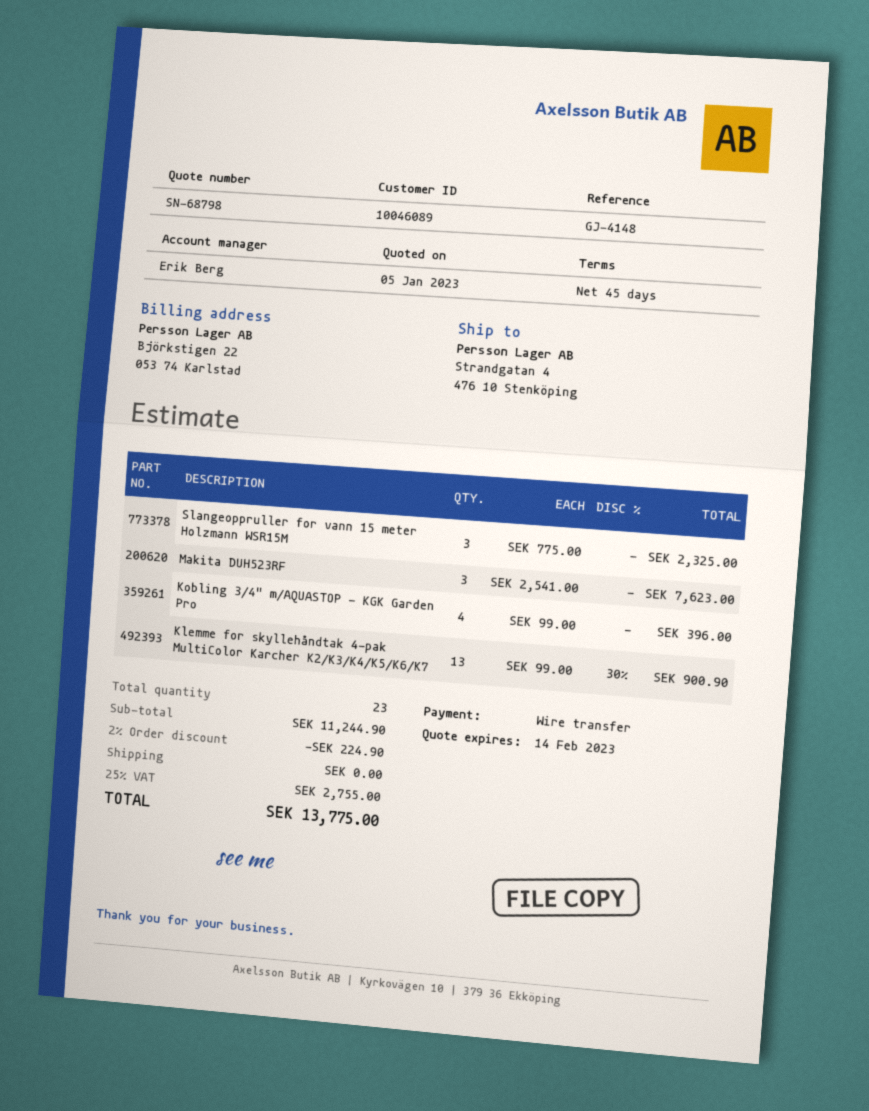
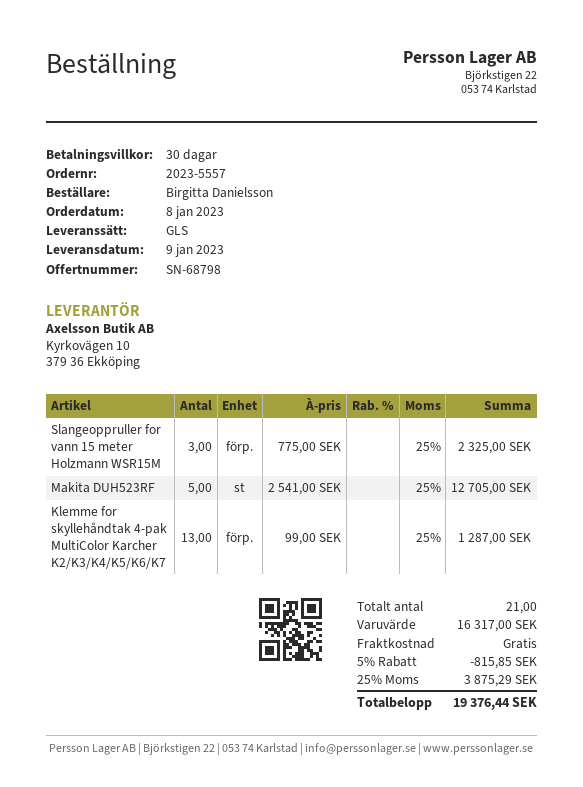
payment terms: 45 days -> 30 days
Makita DUH523RF: 3 x 2541.00 = 7623.00 -> 5 x 2541.00 = 12705.00
Kobling 3/4" m/AQUASTOP - KGK Garden Pro: 4 x 99.00 = 396.00 -> none
Klemme for skyllehåndtak 4-pak MultiColor Karcher K2/K3/K4/K5/K6/K7: 13 x 99.00 - 30% = 900.90 -> 13 x 99.00 = 1287.00
total quantity: 23 -> 21
subtotal: 11244.90 -> 16317.00
discount: 2% = 224.90 -> 5% = 815.85
tax: 25% = 2755.00 -> 25% = 3875.29
total: 13775.00 -> 19376.44

